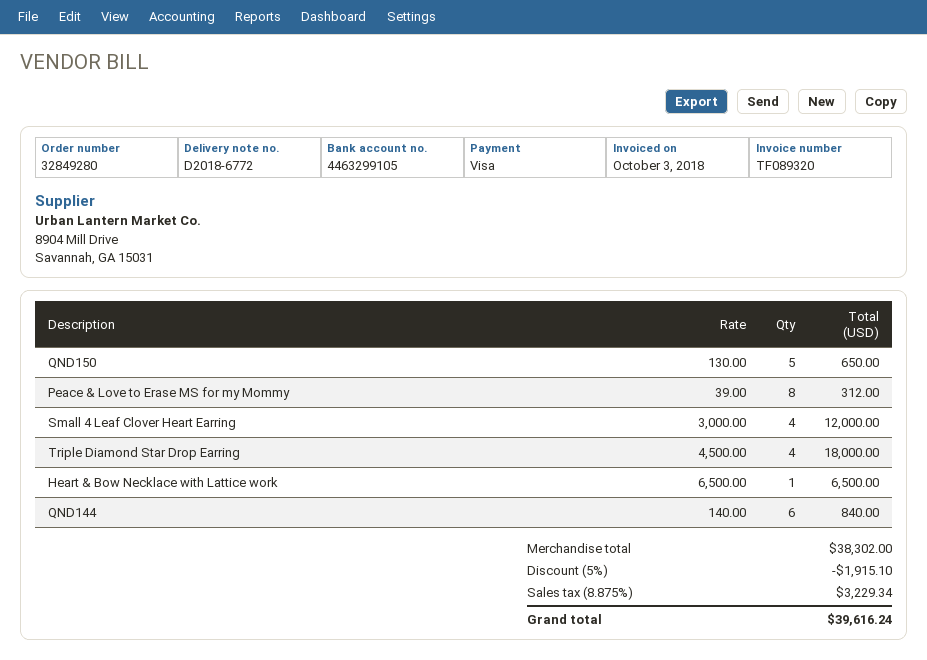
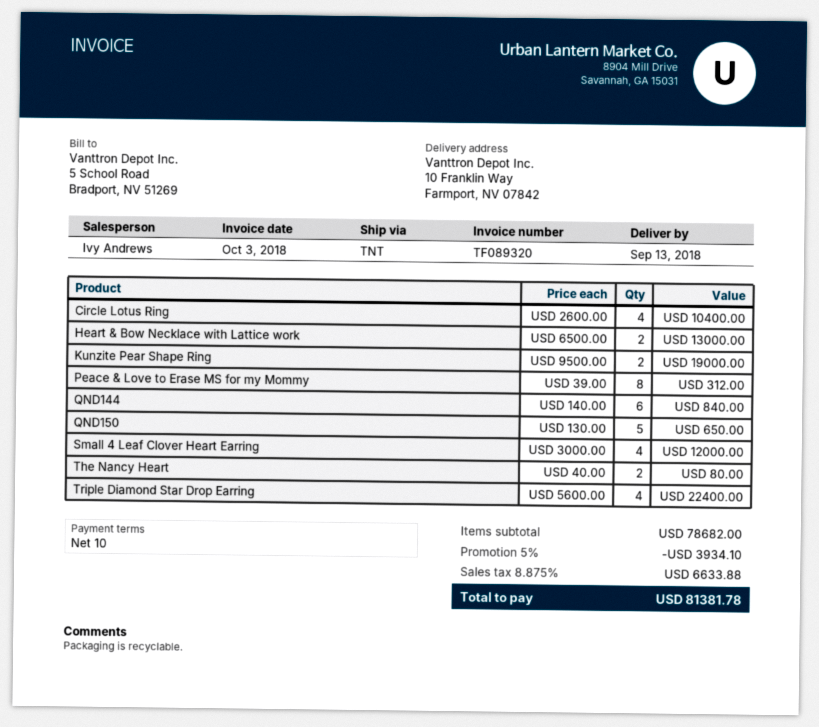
Triple Diamond Star Drop Earring: 4 x 4500.00 = 18000.00 -> 4 x 5600.00 = 22400.00
Heart & Bow Necklace with Lattice work: 1 x 6500.00 = 6500.00 -> 2 x 6500.00 = 13000.00
Circle Lotus Ring: none -> 4 x 2600.00 = 10400.00
Kunzite Pear Shape Ring: none -> 2 x 9500.00 = 19000.00
The Nancy Heart: none -> 2 x 40.00 = 80.00
subtotal: 38302.00 -> 78682.00
discount: 5% = 1915.10 -> 5% = 3934.10
tax: 8.875% = 3229.34 -> 8.875% = 6633.88
total: 39616.24 -> 81381.78

